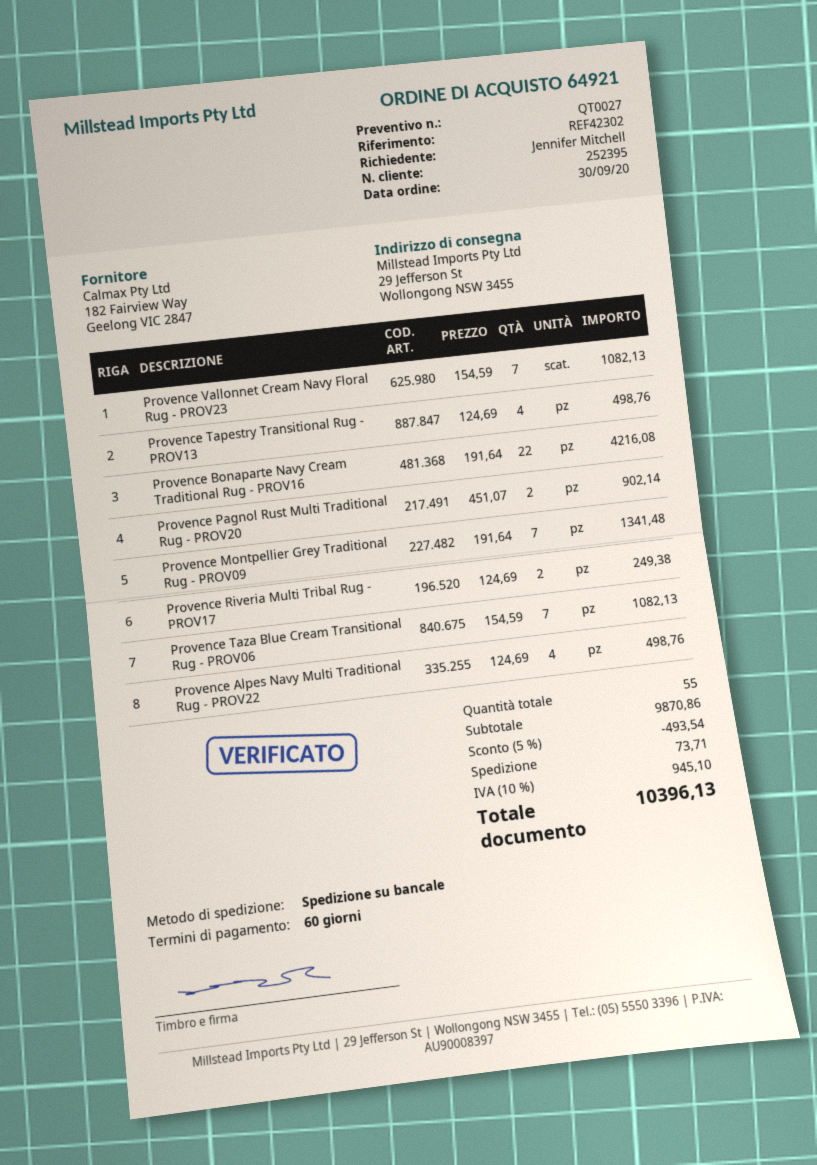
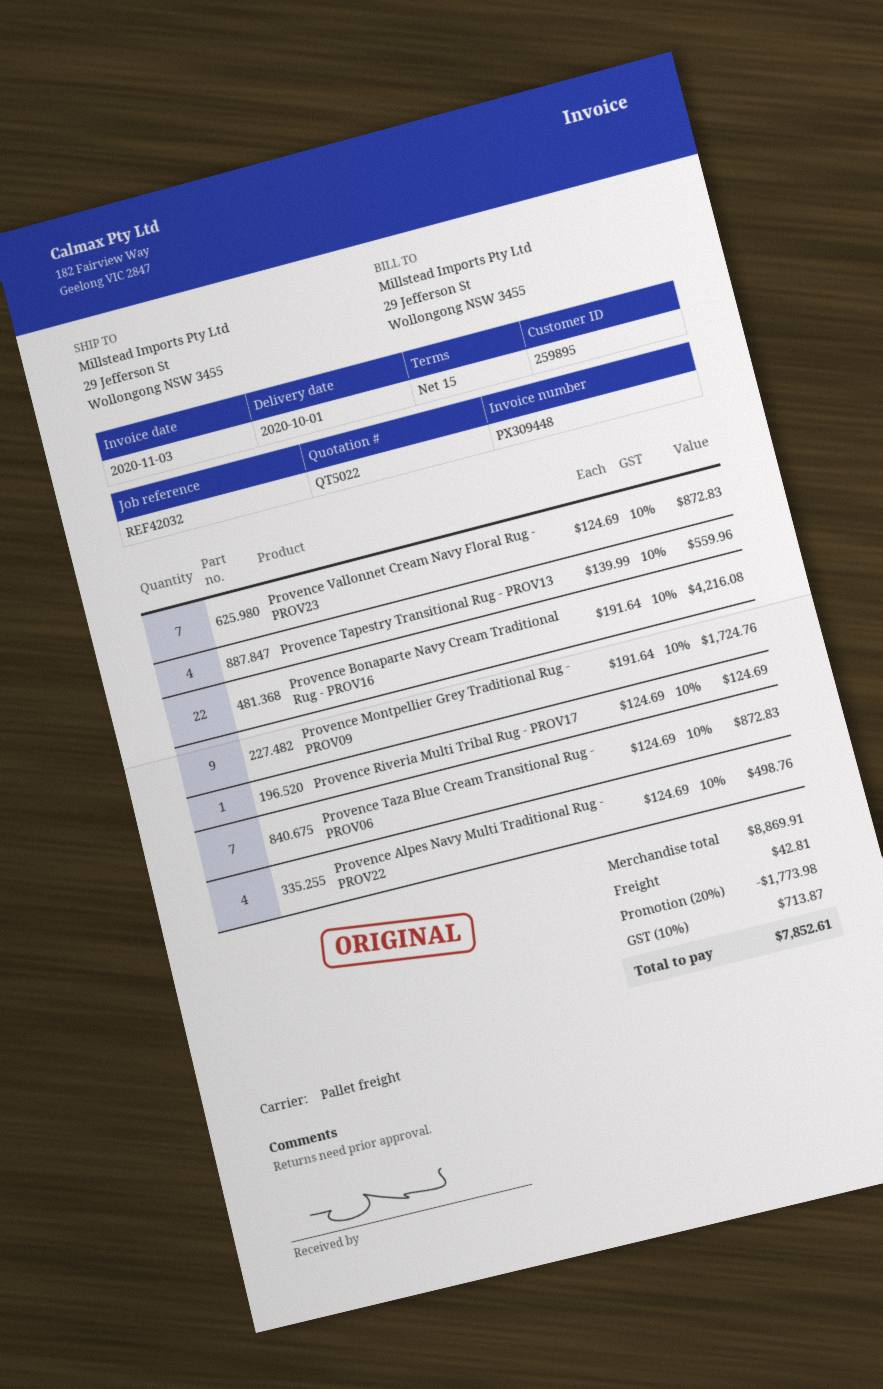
quote number: QT0027 -> QT5022
payment terms: 60 days -> 15 days
customer number: 252395 -> 259895
reference: REF42302 -> REF42032
Provence Vallonnet Cream Navy Floral Rug - PROV23: 7 x 154.59 = 1082.13 -> 7 x 124.69 = 872.83
Provence Tapestry Transitional Rug - PROV13: 4 x 124.69 = 498.76 -> 4 x 139.99 = 559.96
Provence Pagnol Rust Multi Traditional Rug - PROV20: 2 x 451.07 = 902.14 -> none
Provence Montpellier Grey Traditional Rug - PROV09: 7 x 191.64 = 1341.48 -> 9 x 191.64 = 1724.76
Provence Riveria Multi Tribal Rug - PROV17: 2 x 124.69 = 249.38 -> 1 x 124.69 = 124.69
Provence Taza Blue Cream Transitional Rug - PROV06: 7 x 154.59 = 1082.13 -> 7 x 124.69 = 872.83
subtotal: 9870.86 -> 8869.91
discount: 5% = 493.54 -> 20% = 1773.98
shipping: 73.71 -> 42.81
tax: 10% = 945.10 -> 10% = 713.87
total: 10396.13 -> 7852.61

